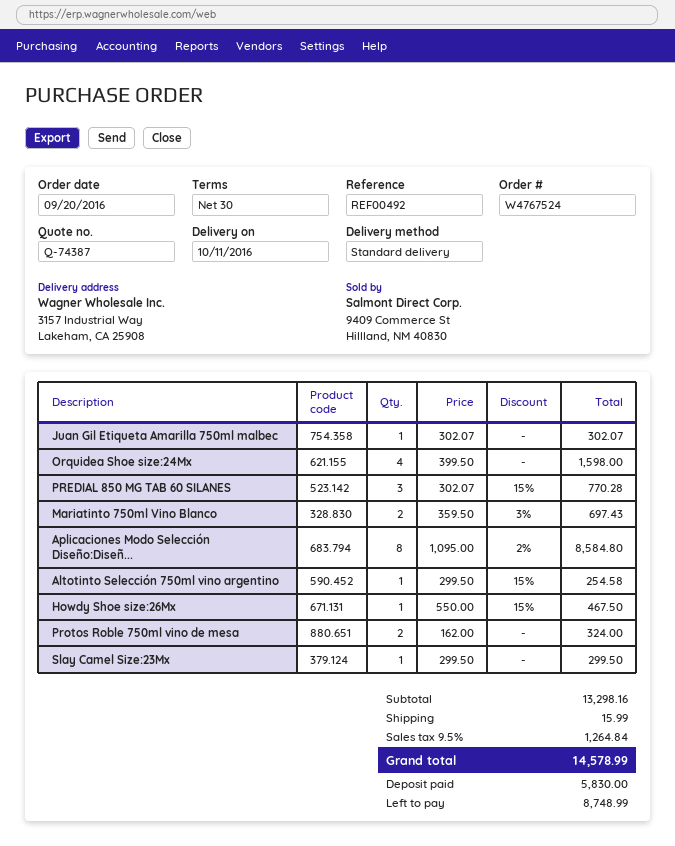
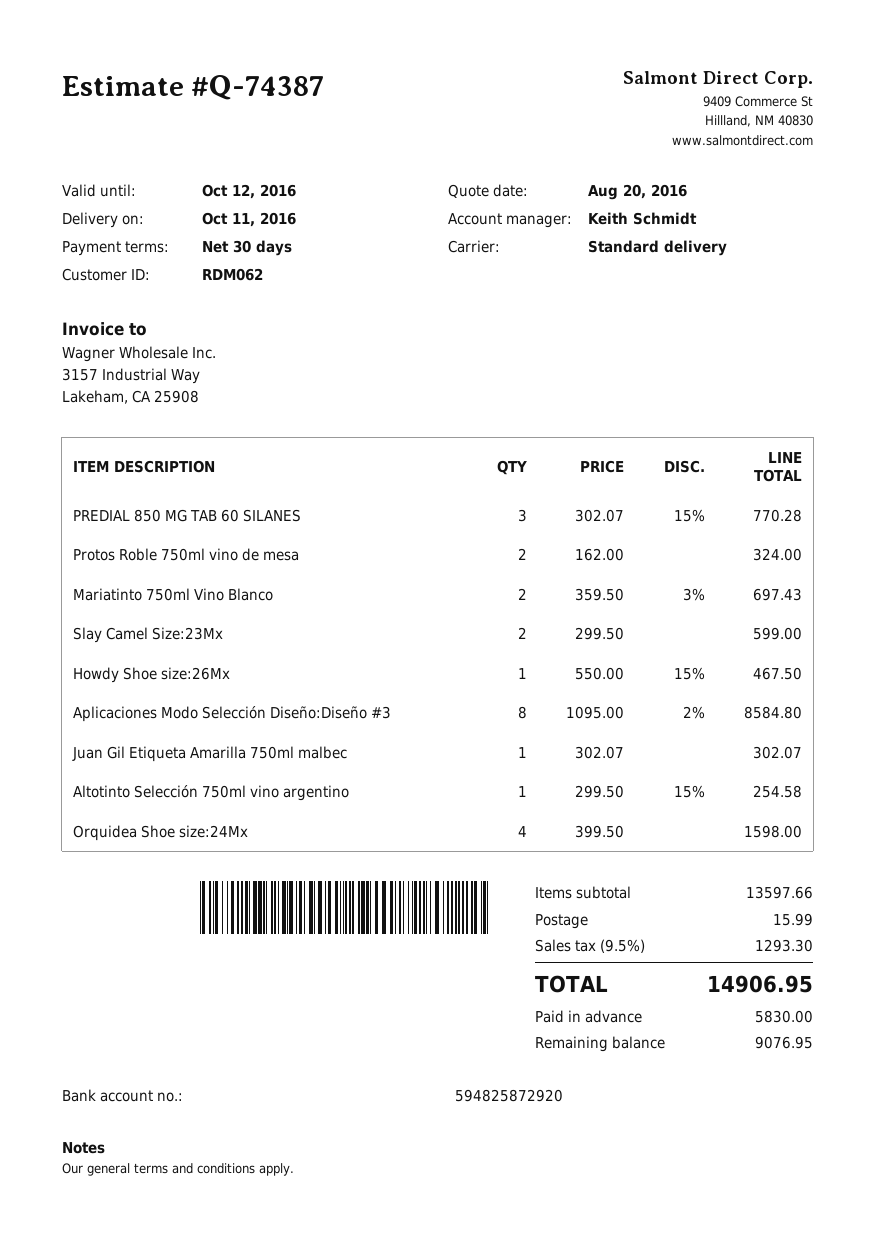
Slay Camel Size:23Mx: 1 x 299.50 = 299.50 -> 2 x 299.50 = 599.00
subtotal: 13298.16 -> 13597.66
tax: 9.5% = 1264.84 -> 9.5% = 1293.30
total: 14578.99 -> 14906.95
balance: 8748.99 -> 9076.95

